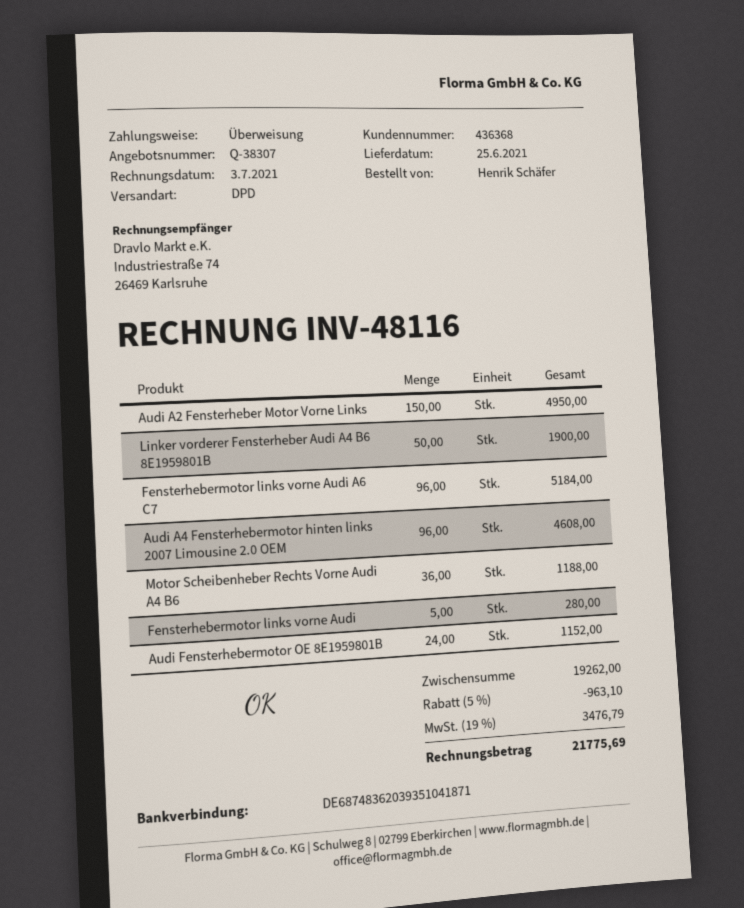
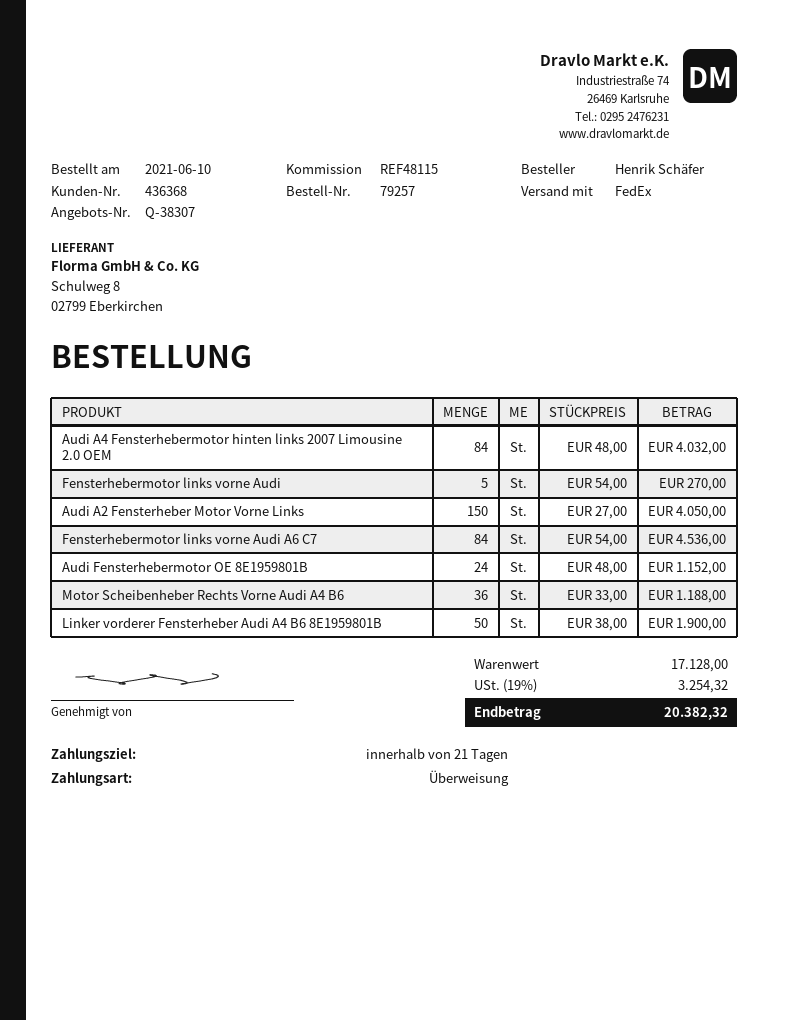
shipping method: DPD -> FedEx
Audi A2 Fensterheber Motor Vorne Links: 150 for 4950.00 -> 150 for 4050.00
Fensterhebermotor links vorne Audi A6 C7: 96 for 5184.00 -> 84 for 4536.00
Audi A4 Fensterhebermotor hinten links 2007 Limousine 2.0 OEM: 96 for 4608.00 -> 84 for 4032.00
Fensterhebermotor links vorne Audi: 5 for 280.00 -> 5 for 270.00
subtotal: 19262.00 -> 17128.00
discount: 5% = 963.10 -> none
tax: 19% = 3476.79 -> 19% = 3254.32
total: 21775.69 -> 20382.32

